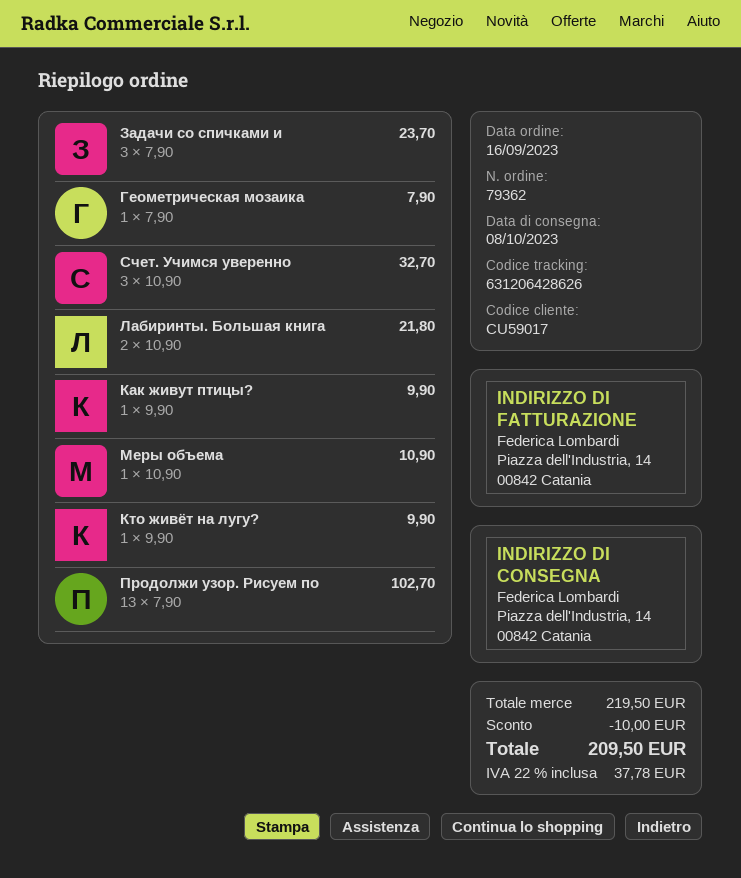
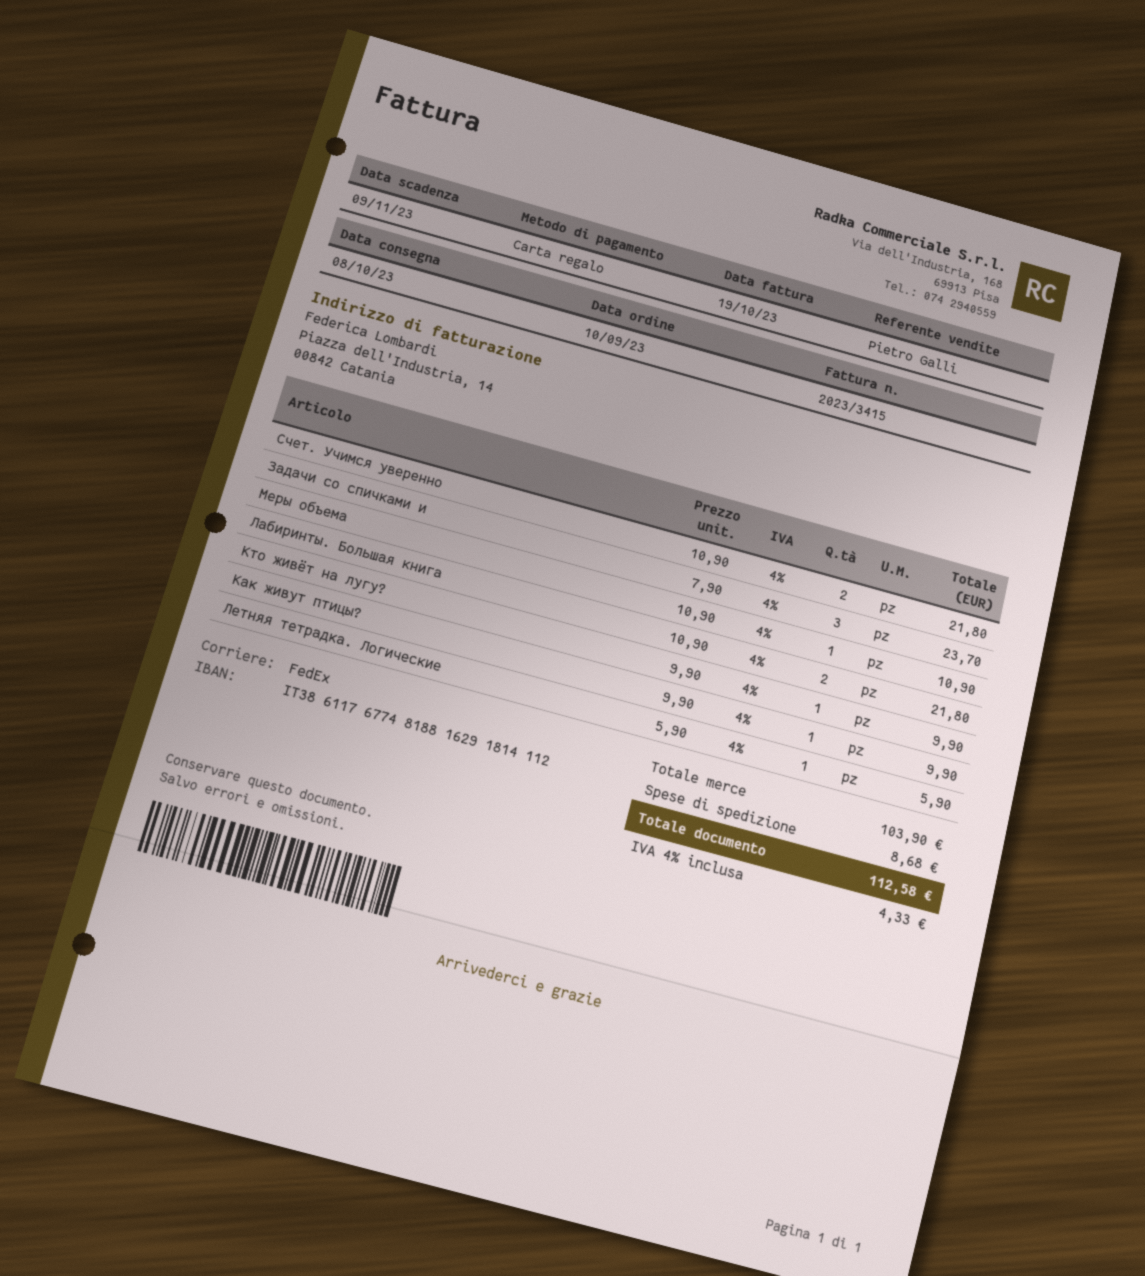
order date: 2023-09-16 -> 2023-09-10
Геометрическая мозаика: 1 x 7.90 = 7.90 -> none
Счет. Учимся уверенно: 3 x 10.90 = 32.70 -> 2 x 10.90 = 21.80
Продолжи узор. Рисуем по: 13 x 7.90 = 102.70 -> none
Летняя тетрадка. Логические: none -> 1 x 5.90 = 5.90
subtotal: 219.50 -> 103.90
discount: 10.00 -> none
shipping: none -> 8.68
tax: 22% = 37.78 -> 4% = 4.33
total: 209.50 -> 112.58

